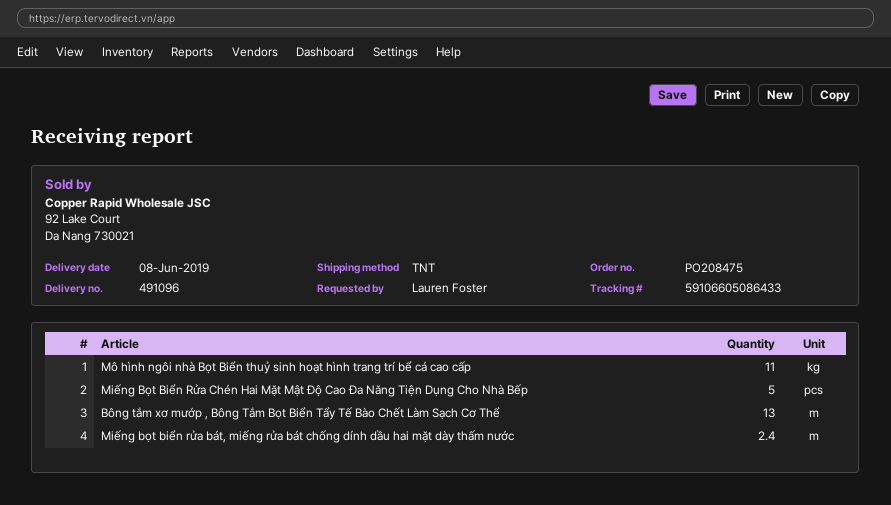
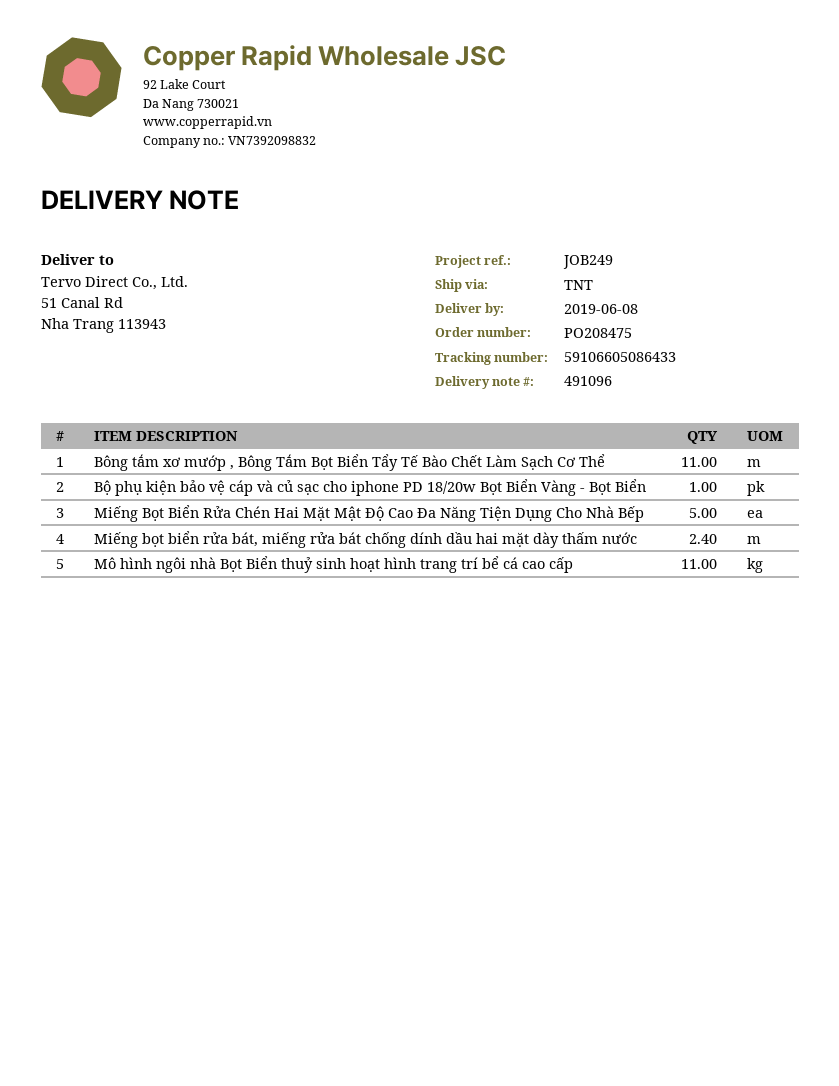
Bông tắm xơ mướp , Bông Tắm Bọt Biển Tẩy Tế Bào Chết Làm Sạch Cơ Thể: 13 -> 11
Bộ phụ kiện bảo vệ cáp và củ sạc cho iphone PD 18/20w Bọt Biển Vàng - Bọt Biển: none -> 1

